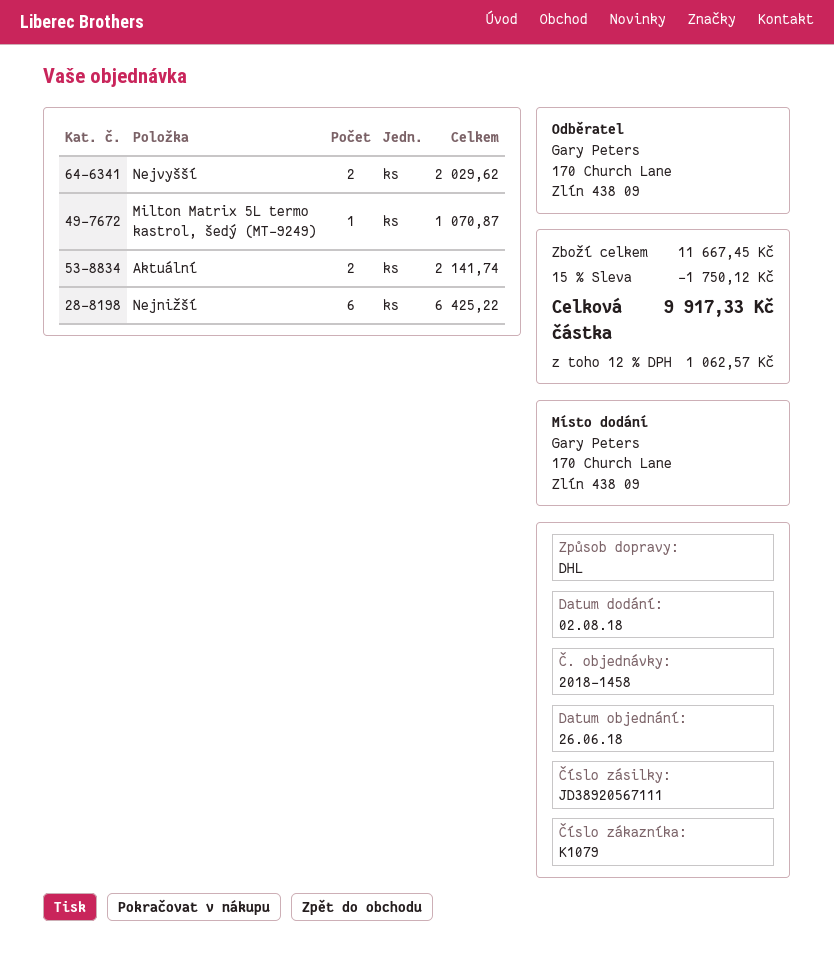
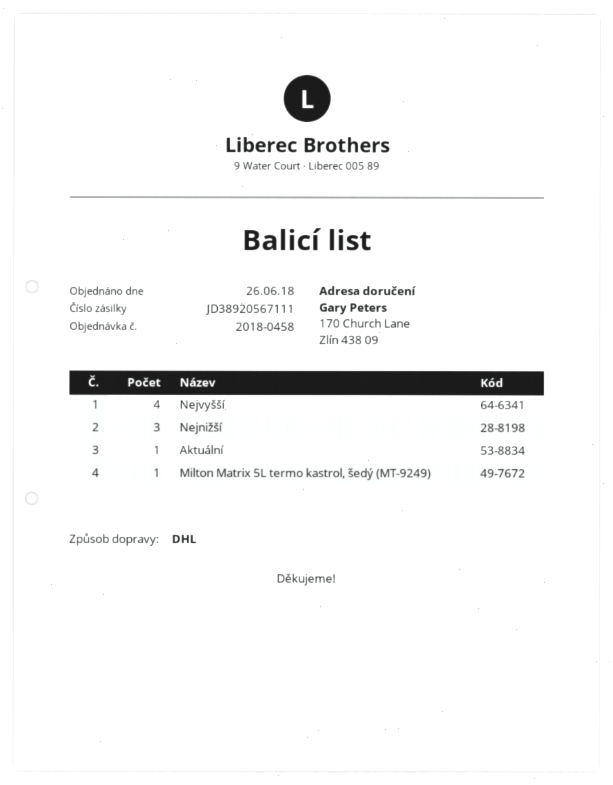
order number: 2018-1458 -> 2018-0458
Nejvyšší: 2 -> 4
Aktuální: 2 -> 1
Nejnižší: 6 -> 3

